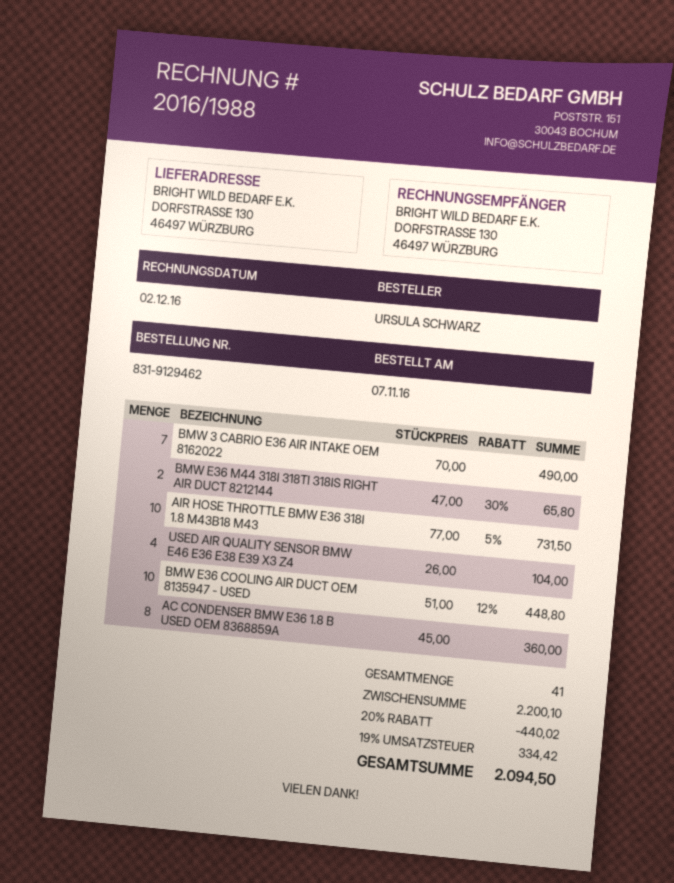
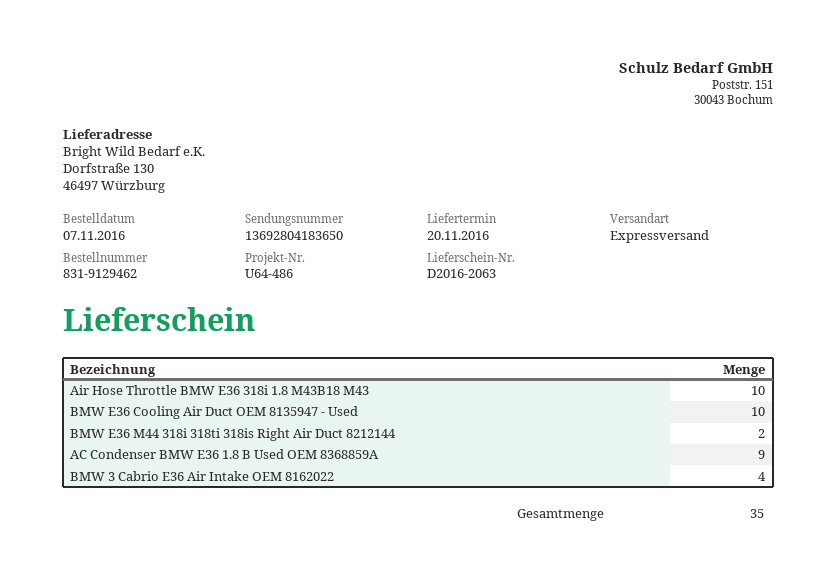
BMW 3 CABRIO E36 AIR INTAKE OEM 8162022: 7 -> 4
USED AIR QUALITY SENSOR BMW E46 E36 E38 E39 X3 Z4: 4 -> none
AC CONDENSER BMW E36 1.8 B USED OEM 8368859A: 8 -> 9
total quantity: 41 -> 35

